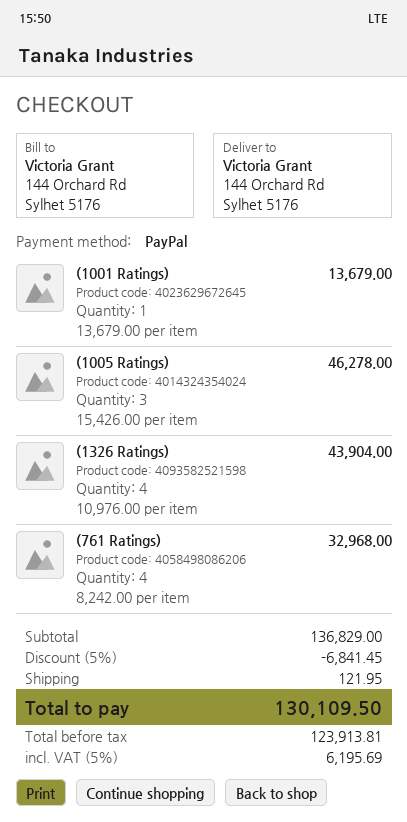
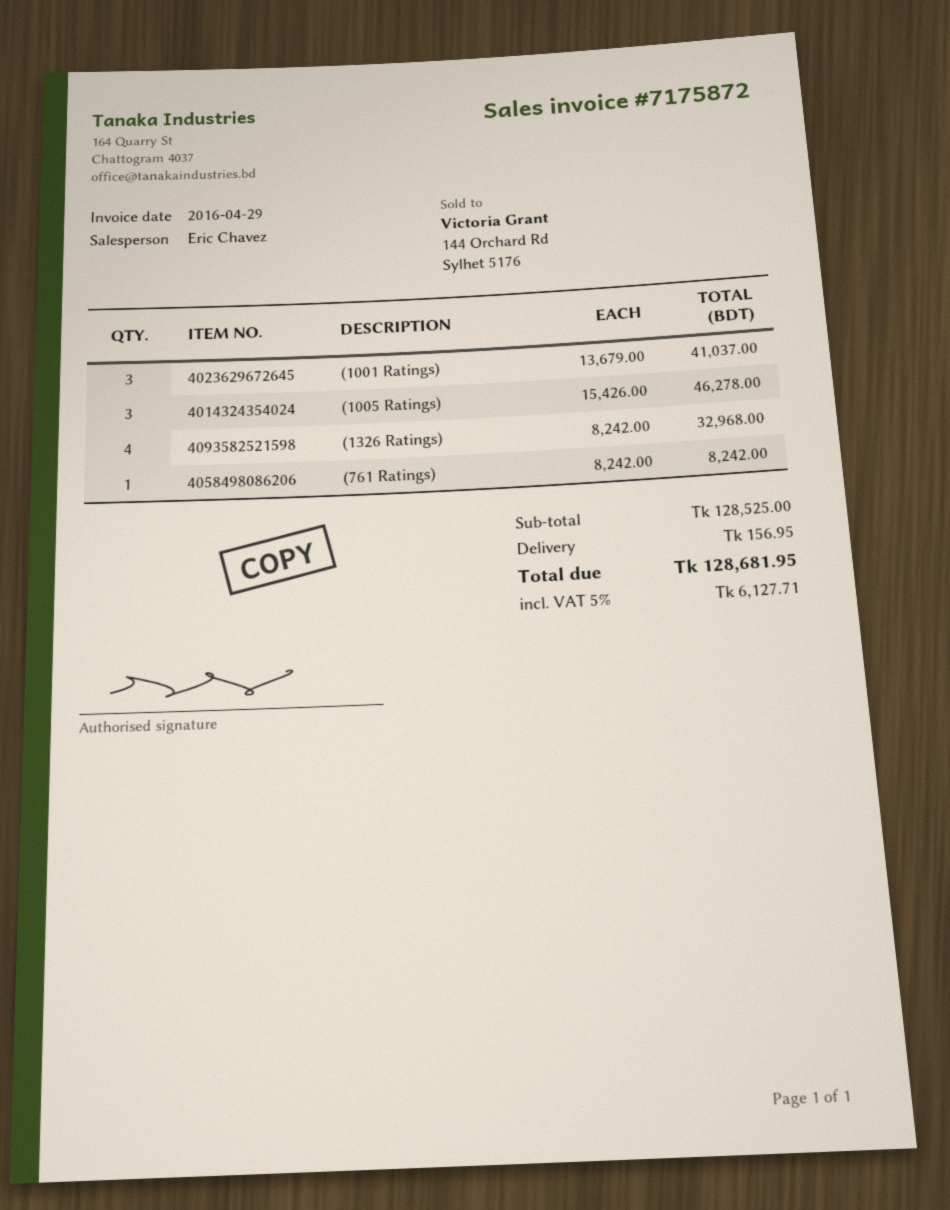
(1001 Ratings): 1 x 13679.00 = 13679.00 -> 3 x 13679.00 = 41037.00
(1326 Ratings): 4 x 10976.00 = 43904.00 -> 4 x 8242.00 = 32968.00
(761 Ratings): 4 x 8242.00 = 32968.00 -> 1 x 8242.00 = 8242.00
subtotal: 136829.00 -> 128525.00
discount: 5% = 6841.45 -> none
shipping: 121.95 -> 156.95
tax: 5% = 6195.69 -> 5% = 6127.71
total: 130109.50 -> 128681.95

